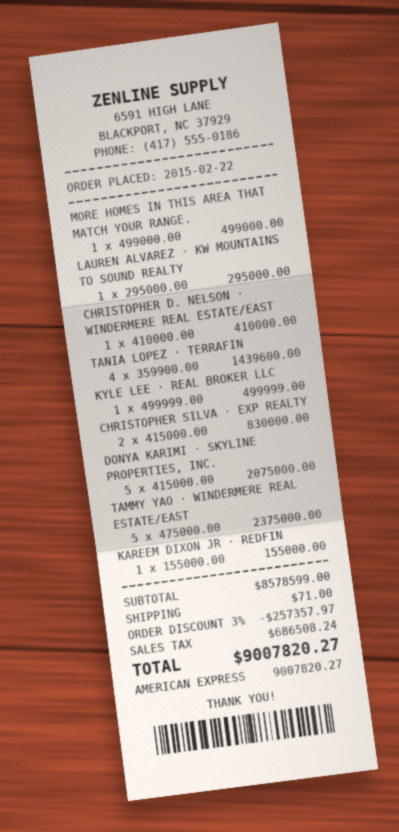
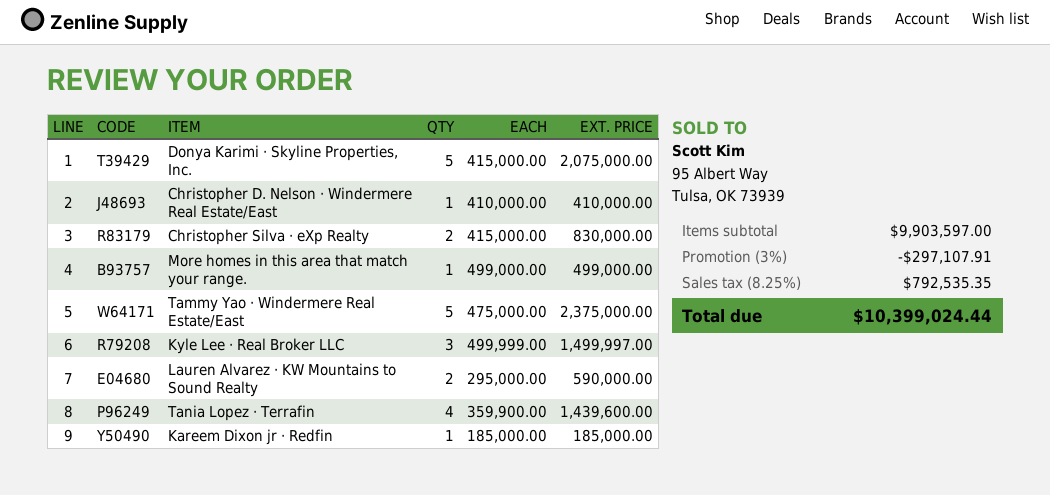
LAUREN ALVAREZ · KW MOUNTAINS TO SOUND REALTY: 1 x 295000.00 = 295000.00 -> 2 x 295000.00 = 590000.00
KYLE LEE · REAL BROKER LLC: 1 x 499999.00 = 499999.00 -> 3 x 499999.00 = 1499997.00
KAREEM DIXON JR · REDFIN: 1 x 155000.00 = 155000.00 -> 1 x 185000.00 = 185000.00
subtotal: 8578599.00 -> 9903597.00
discount: 3% = 257357.97 -> 3% = 297107.91
shipping: 71.00 -> none
tax: 686508.24 -> 792535.35
total: 9007820.27 -> 10399024.44

